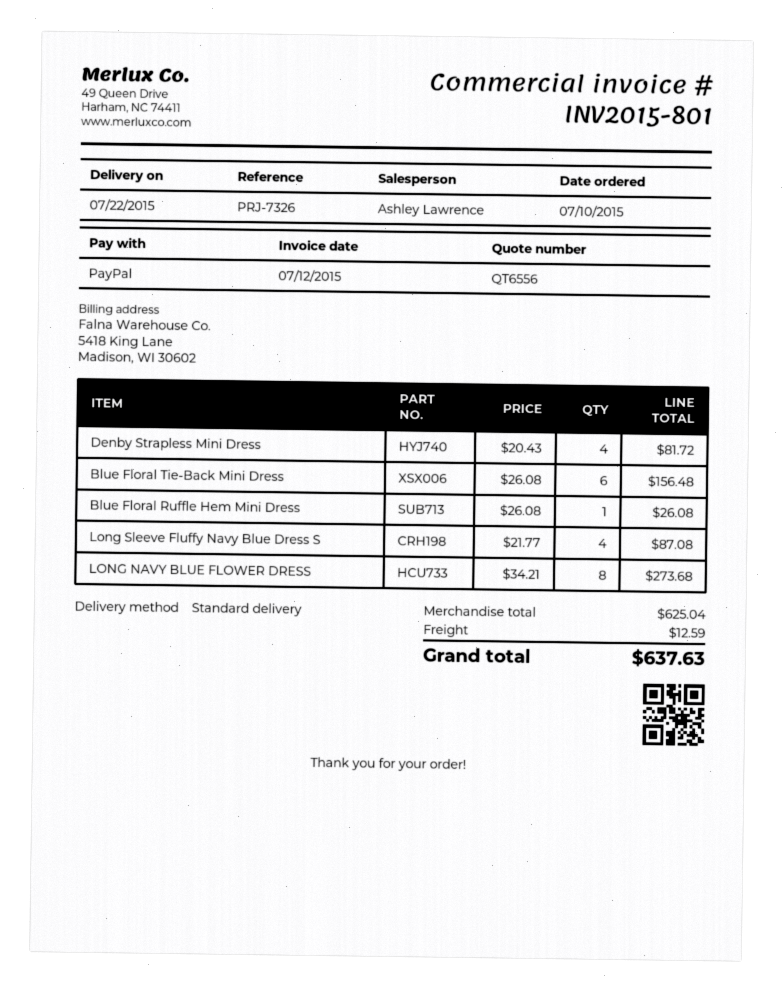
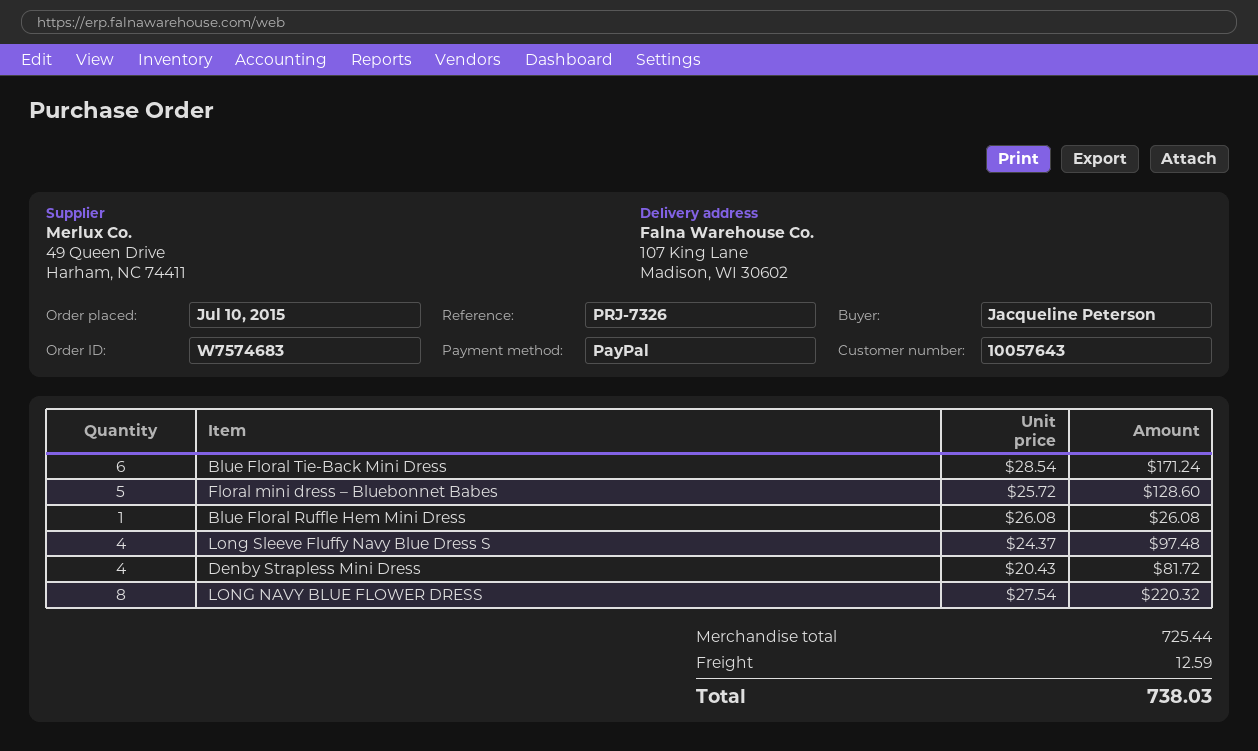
Blue Floral Tie-Back Mini Dress: 6 x 26.08 = 156.48 -> 6 x 28.54 = 171.24
Long Sleeve Fluffy Navy Blue Dress S: 4 x 21.77 = 87.08 -> 4 x 24.37 = 97.48
LONG NAVY BLUE FLOWER DRESS: 8 x 34.21 = 273.68 -> 8 x 27.54 = 220.32
Floral mini dress – Bluebonnet Babes: none -> 5 x 25.72 = 128.60
subtotal: 625.04 -> 725.44
total: 637.63 -> 738.03

